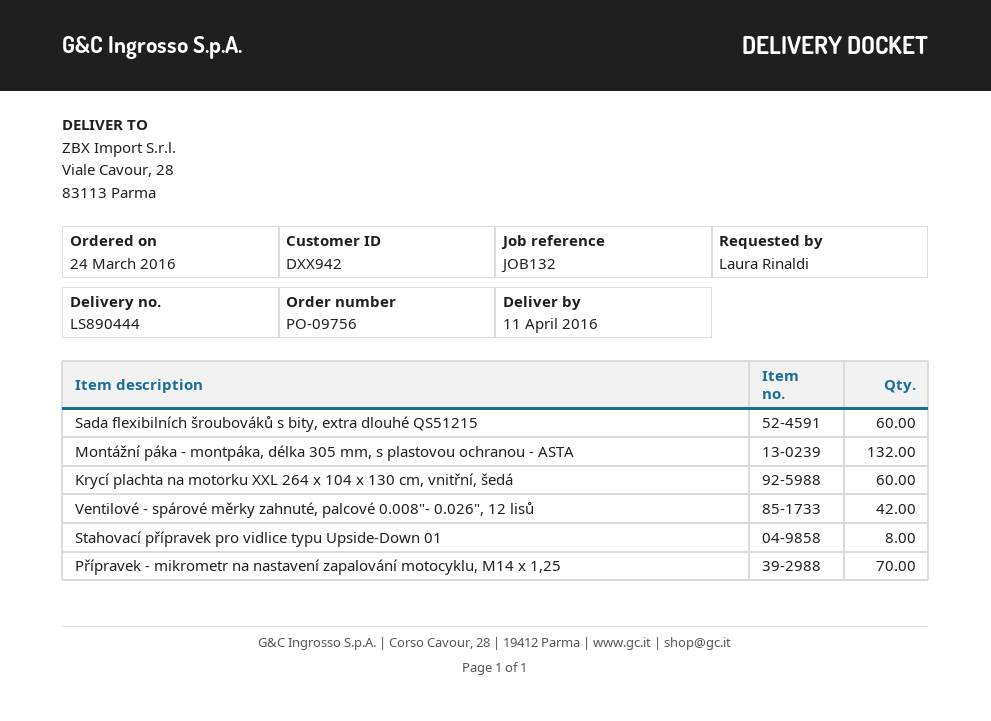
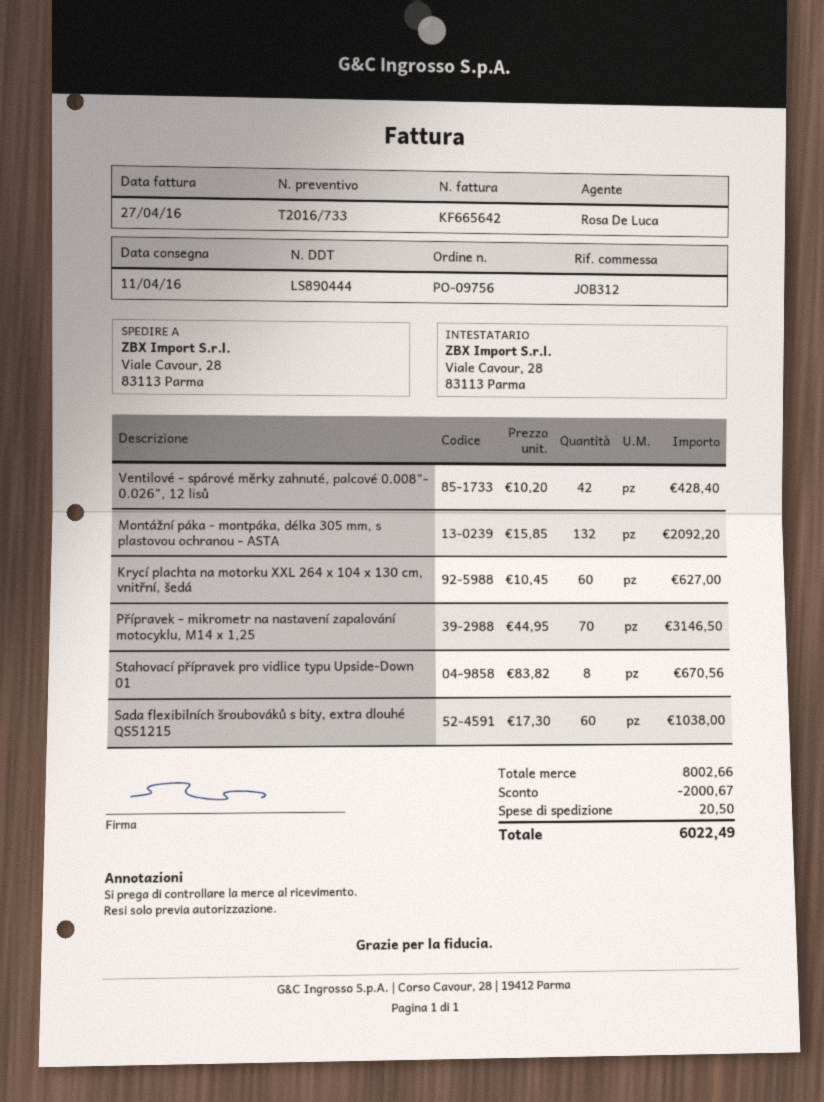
reference: JOB132 -> JOB312

